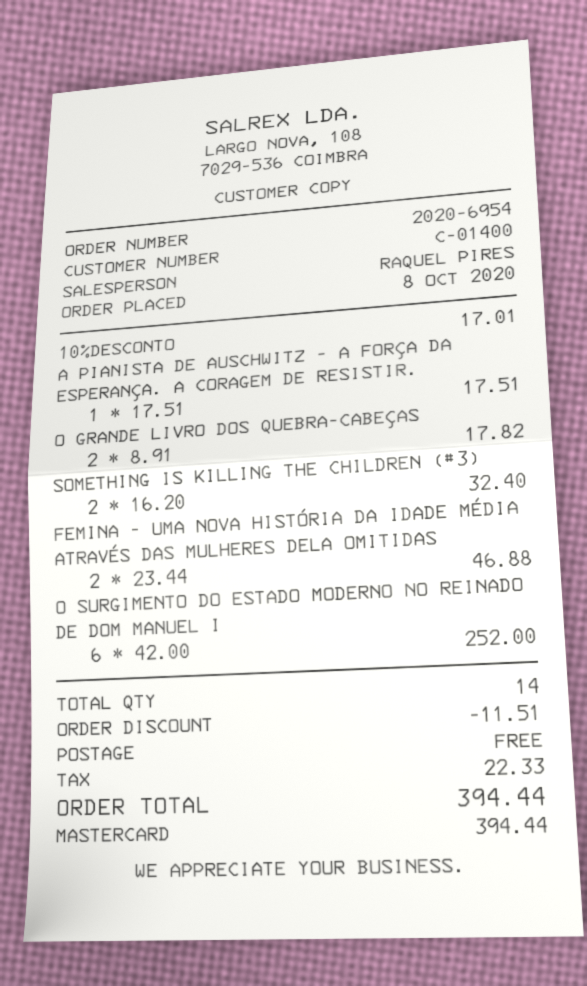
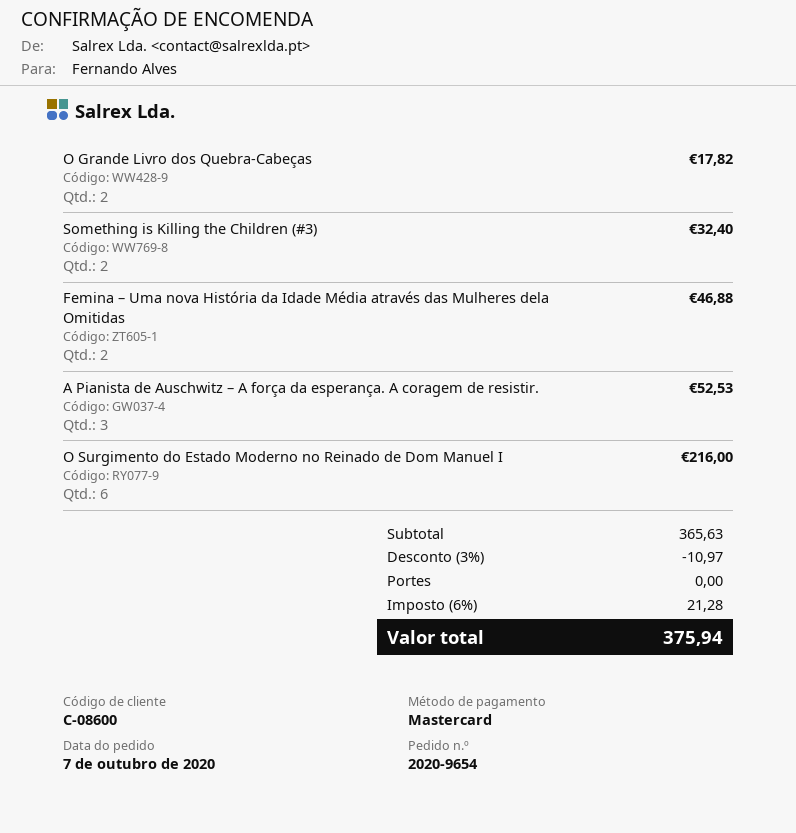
order number: 2020-6954 -> 2020-9654
order date: 2020-10-08 -> 2020-10-07
customer number: C-01400 -> C-08600
10%DESCONTO: 1 for 17.01 -> none
A PIANISTA DE AUSCHWITZ – A FORÇA DA ESPERANÇA. A CORAGEM DE RESISTIR.: 1 for 17.51 -> 3 for 52.53
O SURGIMENTO DO ESTADO MODERNO NO REINADO DE DOM MANUEL I: 6 for 252.00 -> 6 for 216.00
discount: 11.51 -> 10.97
tax: 22.33 -> 21.28
total: 394.44 -> 375.94

